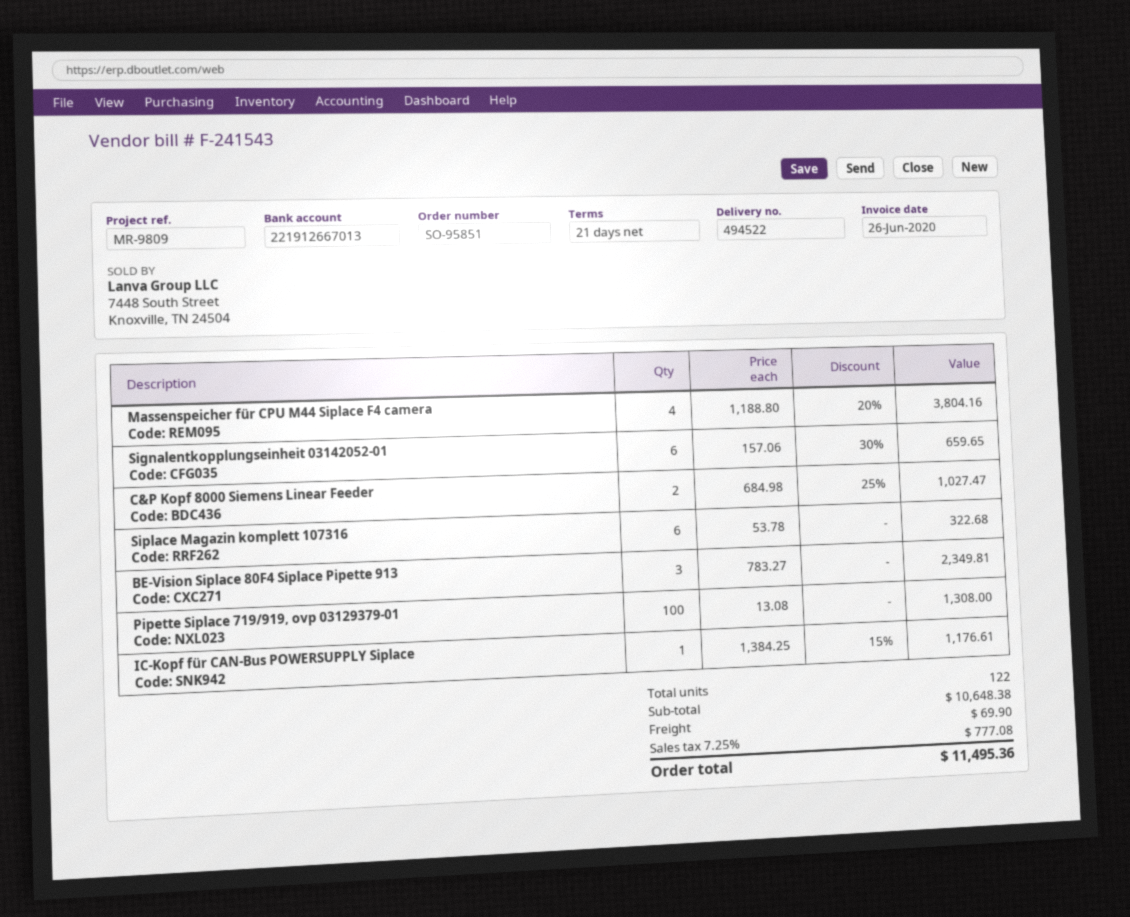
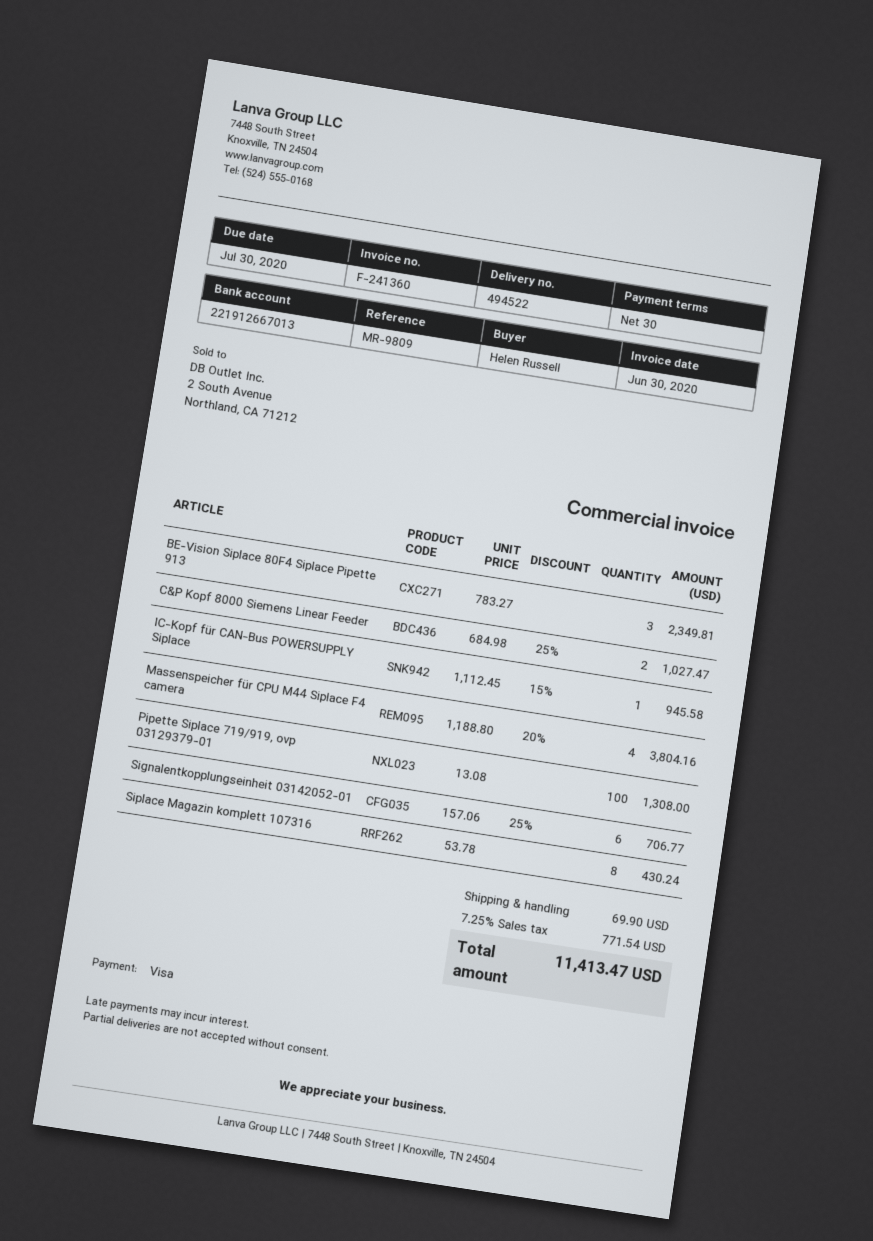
invoice number: F-241543 -> F-241360
invoice date: 2020-06-26 -> 2020-06-30
payment terms: 21 days -> 30 days
Signalentkopplungseinheit 03142052-01: 6 x 157.06 - 30% = 659.65 -> 6 x 157.06 - 25% = 706.77
Siplace Magazin komplett 107316: 6 x 53.78 = 322.68 -> 8 x 53.78 = 430.24
IC-Kopf für CAN-Bus POWERSUPPLY Siplace: 1 x 1384.25 - 15% = 1176.61 -> 1 x 1112.45 - 15% = 945.58
tax: 7.25% = 777.08 -> 7.25% = 771.54
total: 11495.36 -> 11413.47

